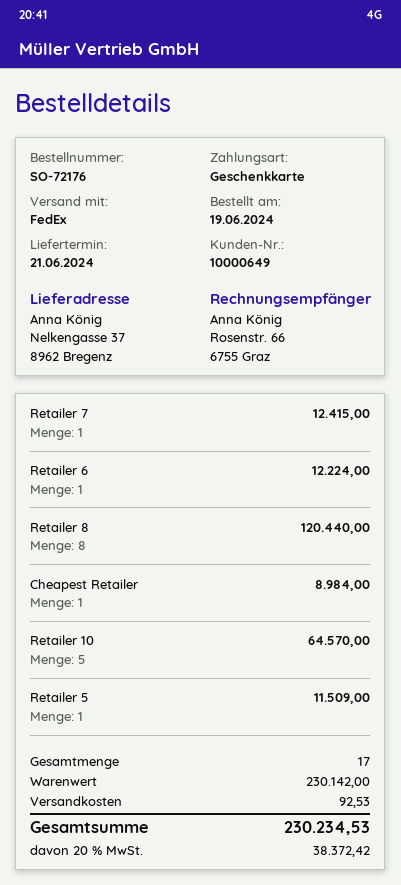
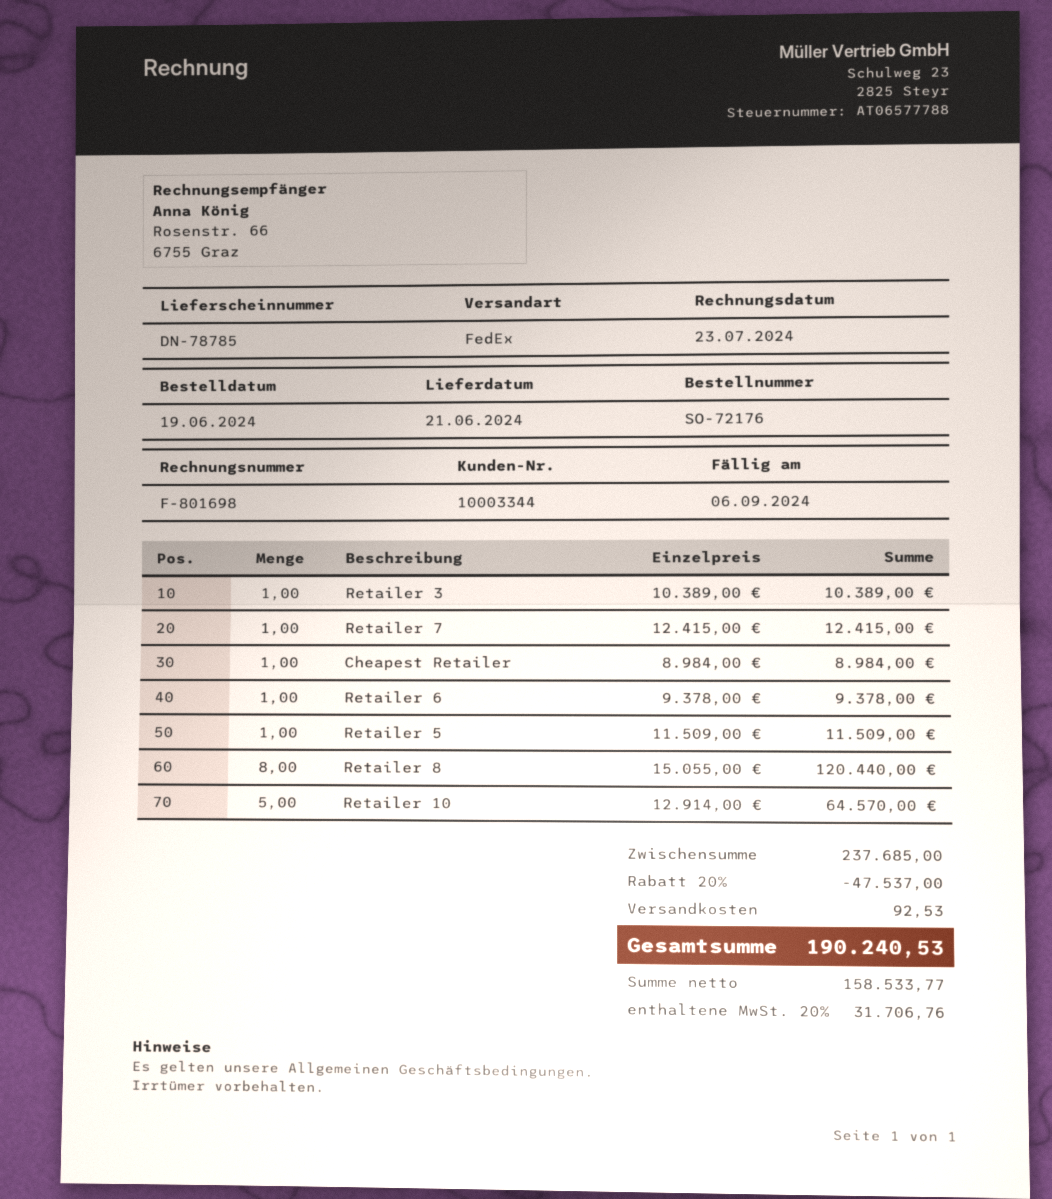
customer number: 10000649 -> 10003344
Retailer 6: 1 for 12224.00 -> 1 for 9378.00
Retailer 3: none -> 1 for 10389.00
subtotal: 230142.00 -> 237685.00
discount: none -> 20% = 47537.00
tax: 20% = 38372.42 -> 20% = 31706.76
total: 230234.53 -> 190240.53

